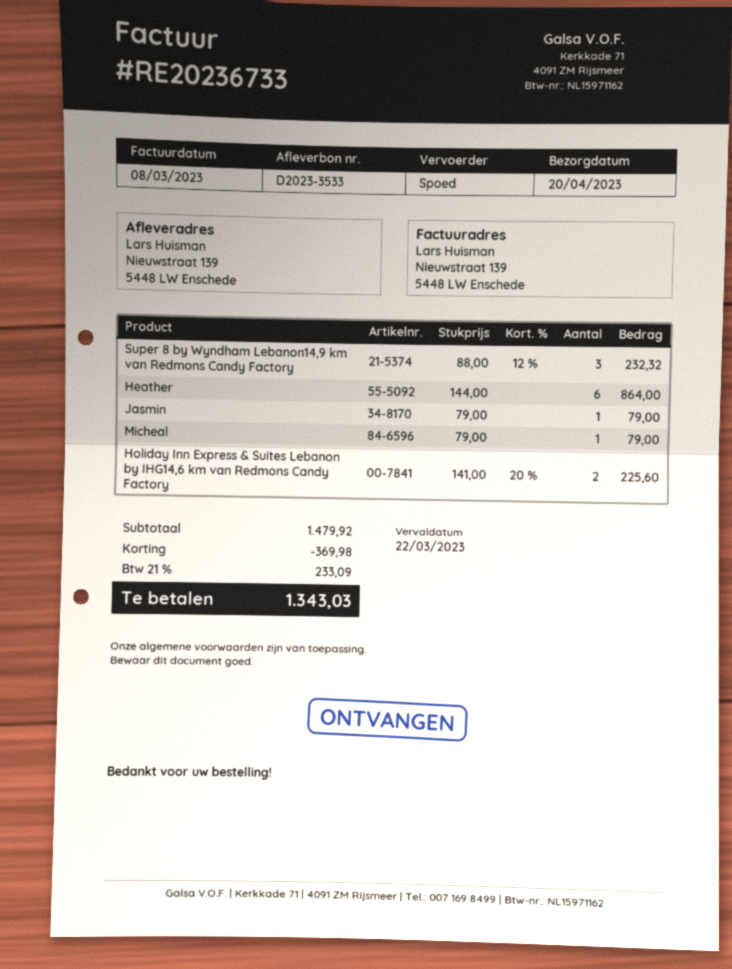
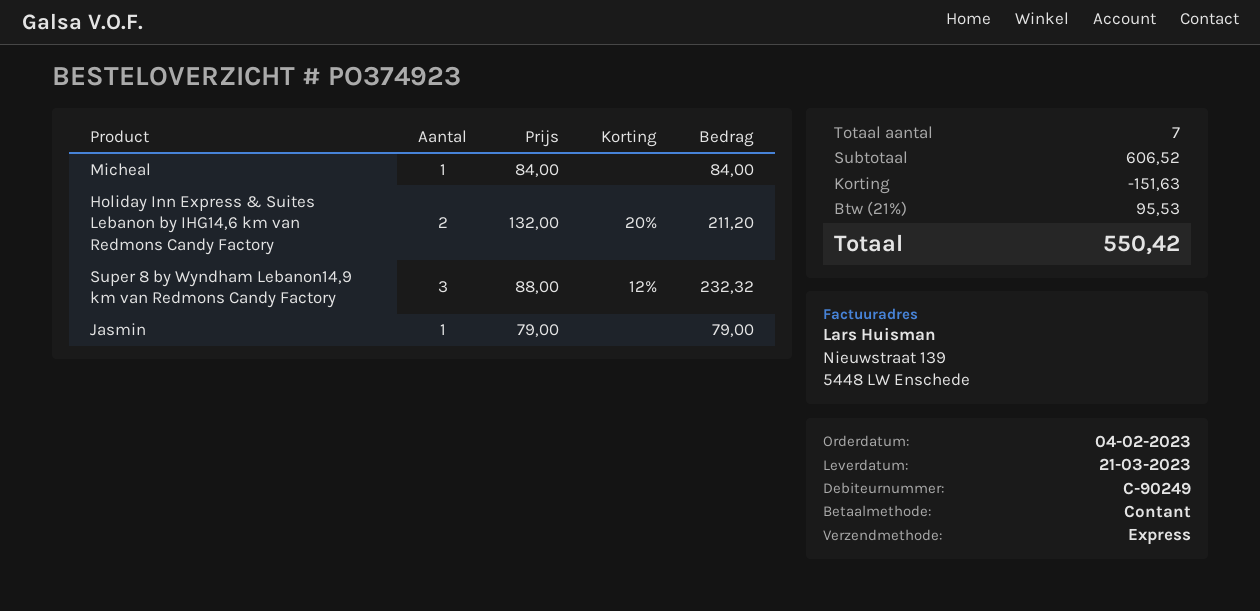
delivery date: 2023-04-20 -> 2023-03-21
Heather: 6 x 144.00 = 864.00 -> none
Micheal: 1 x 79.00 = 79.00 -> 1 x 84.00 = 84.00
Holiday Inn Express & Suites Lebanon by IHG14,6 km van Redmons Candy Factory: 2 x 141.00 - 20% = 225.60 -> 2 x 132.00 - 20% = 211.20
subtotal: 1479.92 -> 606.52
discount: 369.98 -> 151.63
tax: 21% = 233.09 -> 21% = 95.53
total: 1343.03 -> 550.42

